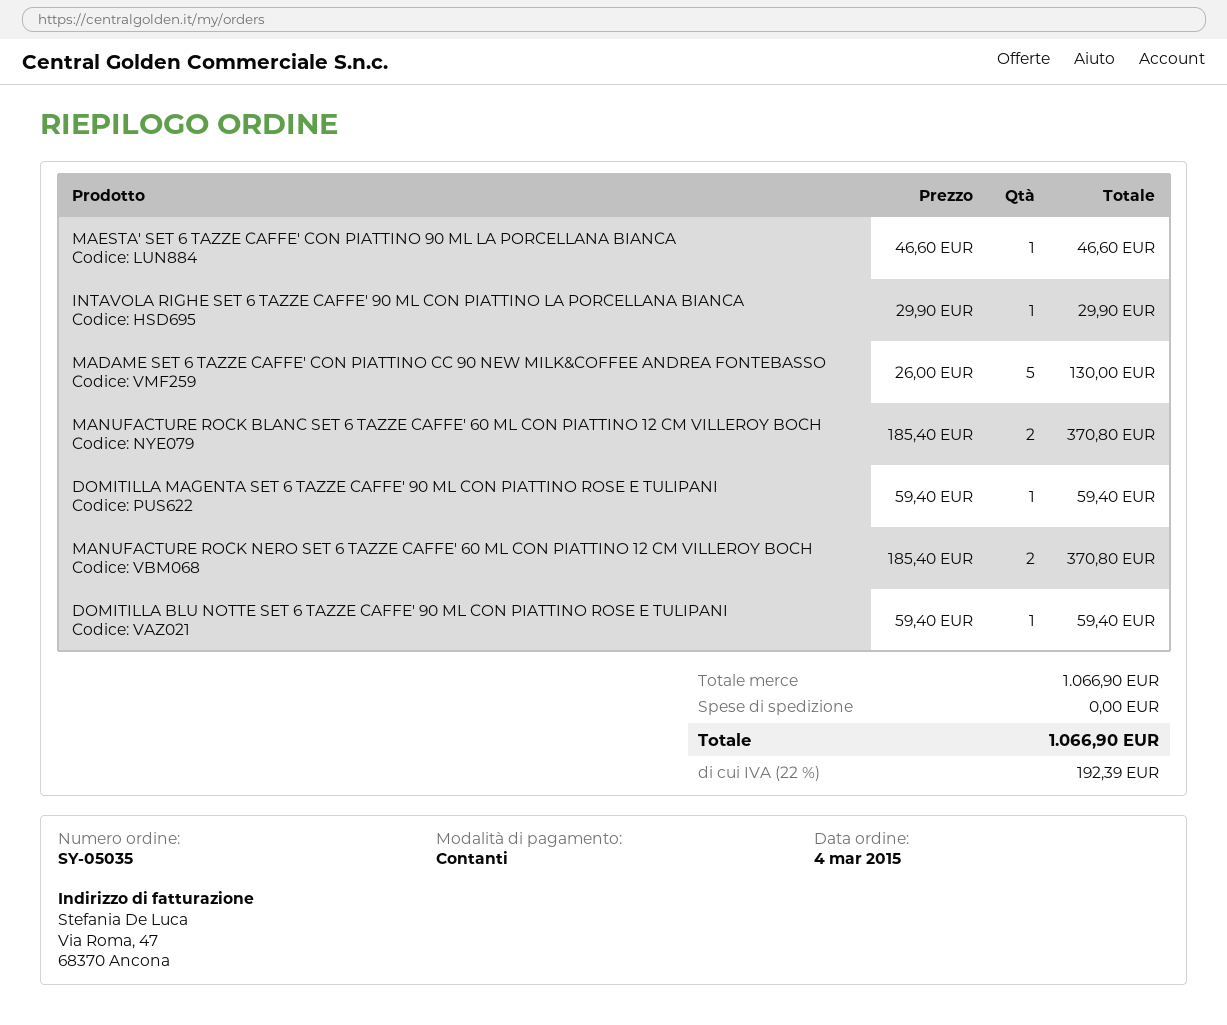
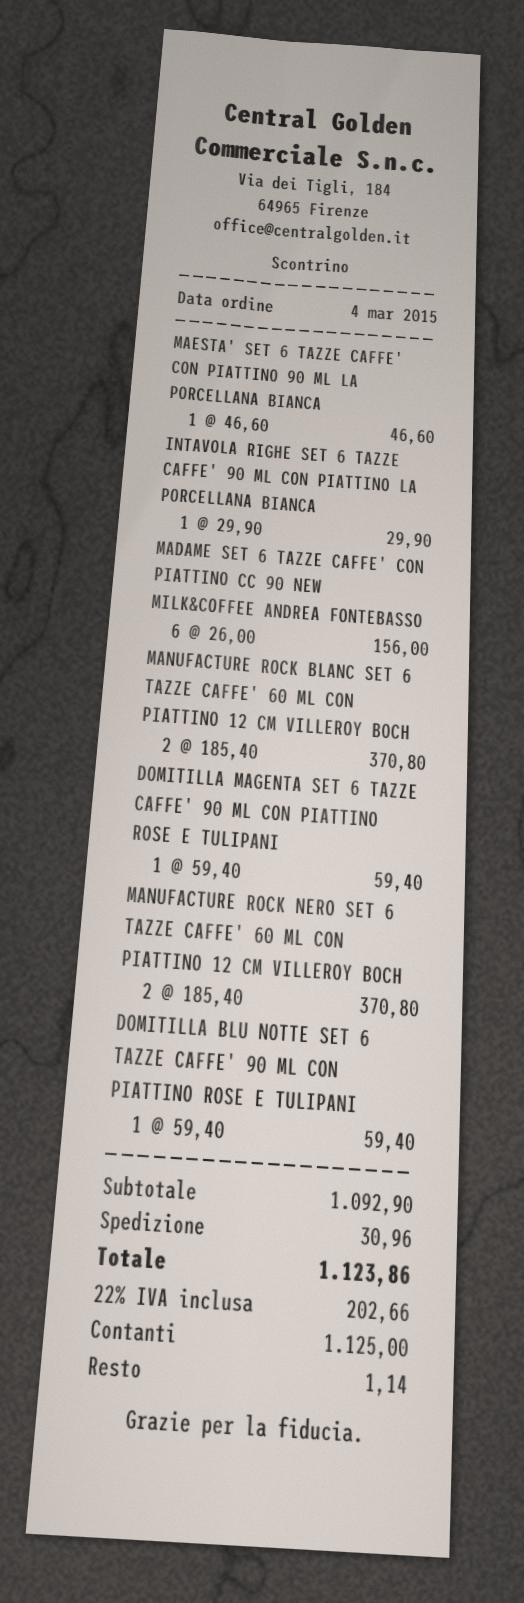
MADAME SET 6 TAZZE CAFFE' CON PIATTINO CC 90 NEW MILK&COFFEE ANDREA FONTEBASSO: 5 x 26.00 = 130.00 -> 6 x 26.00 = 156.00
subtotal: 1066.90 -> 1092.90
shipping: 0.00 -> 30.96
tax: 22% = 192.39 -> 22% = 202.66
total: 1066.90 -> 1123.86

